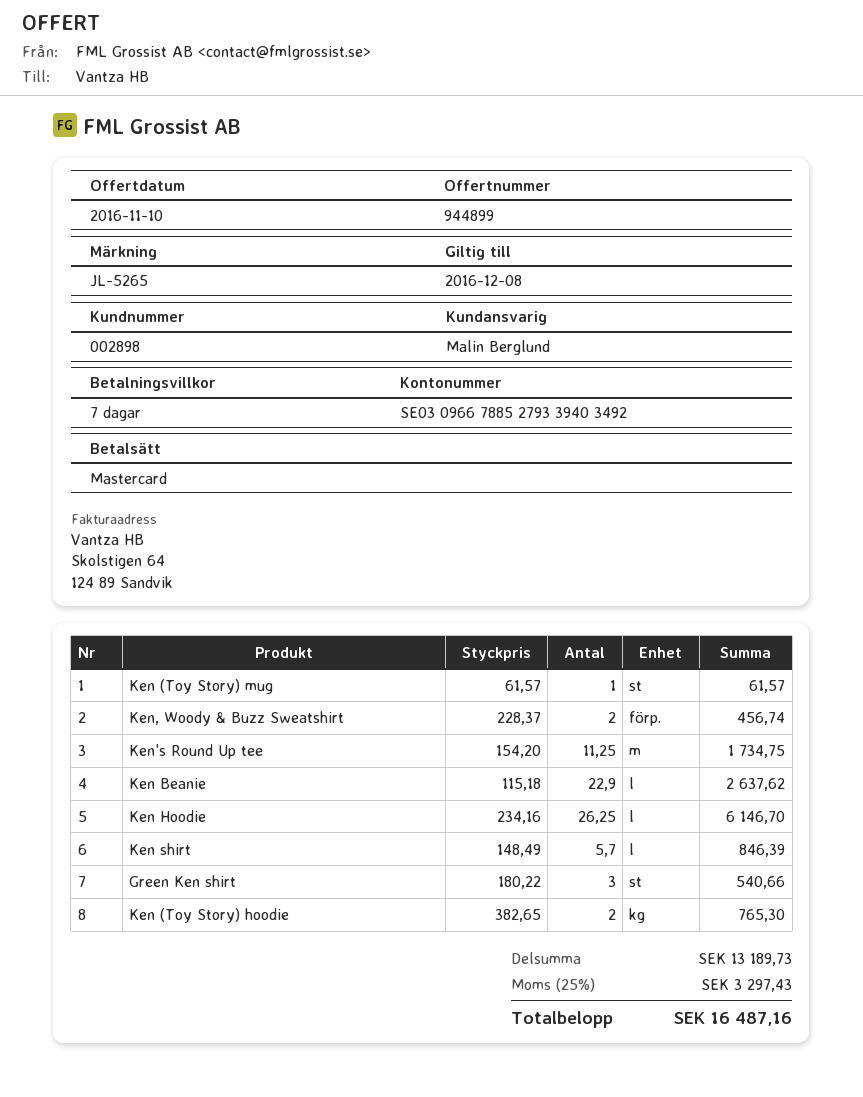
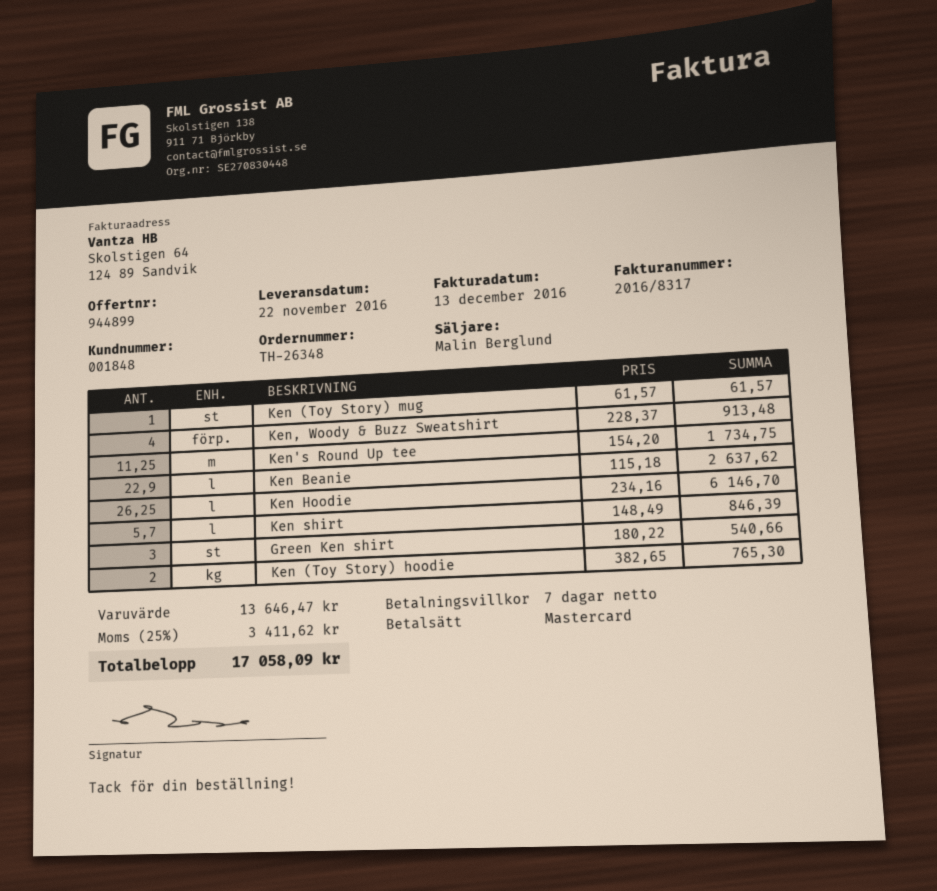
customer number: 002898 -> 001848
Ken, Woody & Buzz Sweatshirt: 2 x 228.37 = 456.74 -> 4 x 228.37 = 913.48
subtotal: 13189.73 -> 13646.47
tax: 25% = 3297.43 -> 25% = 3411.62
total: 16487.16 -> 17058.09

